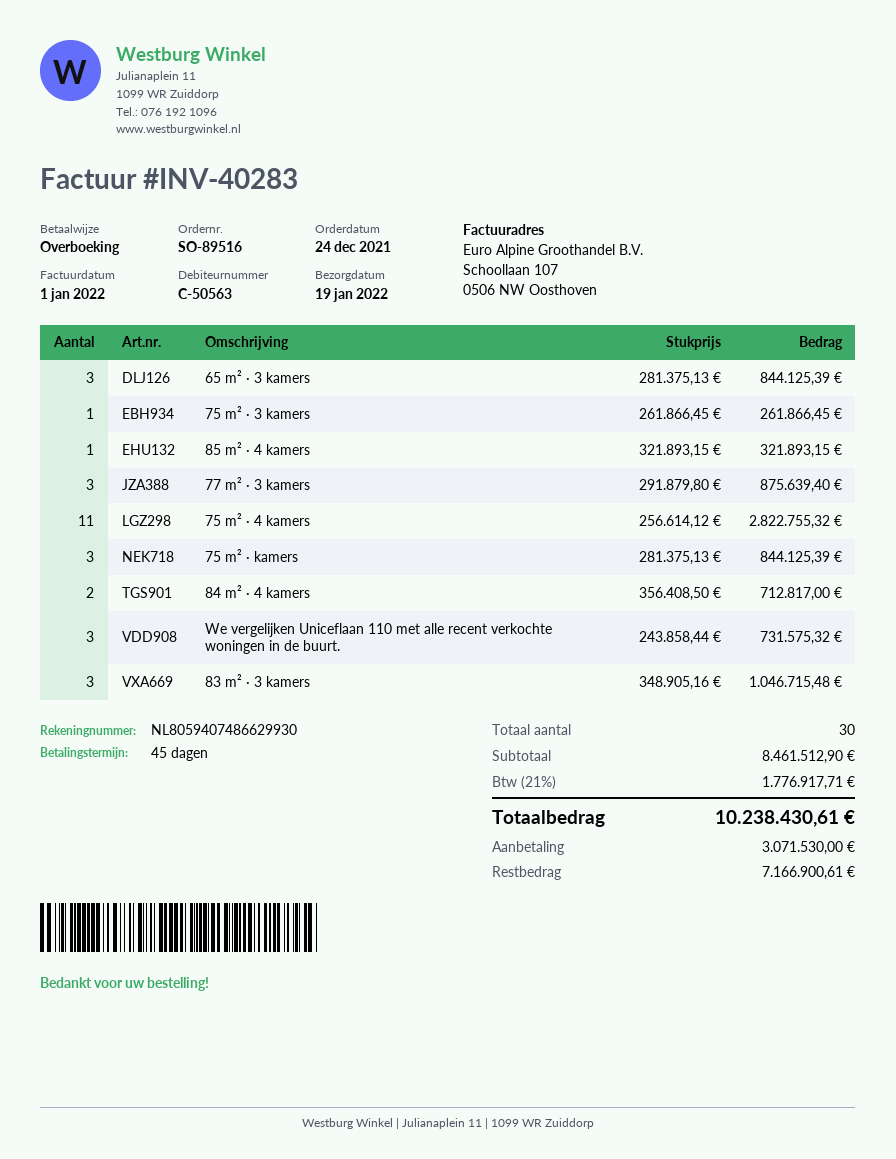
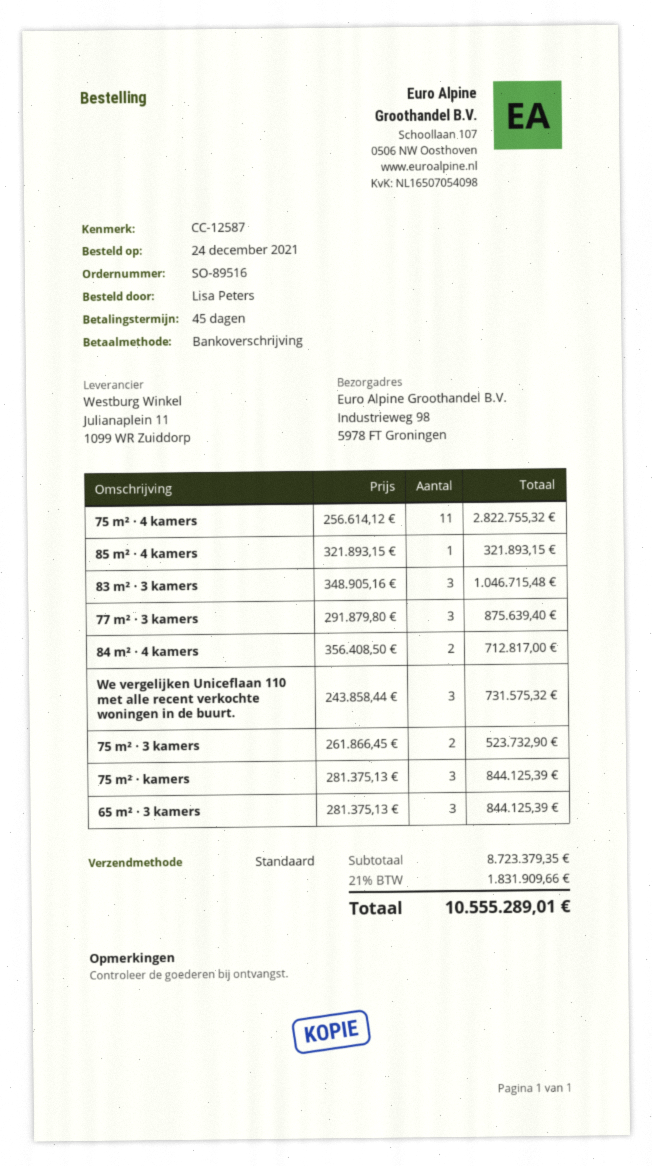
75 m² · 3 kamers: 1 x 261866.45 = 261866.45 -> 2 x 261866.45 = 523732.90
subtotal: 8461512.90 -> 8723379.35
tax: 21% = 1776917.71 -> 21% = 1831909.66
total: 10238430.61 -> 10555289.01

